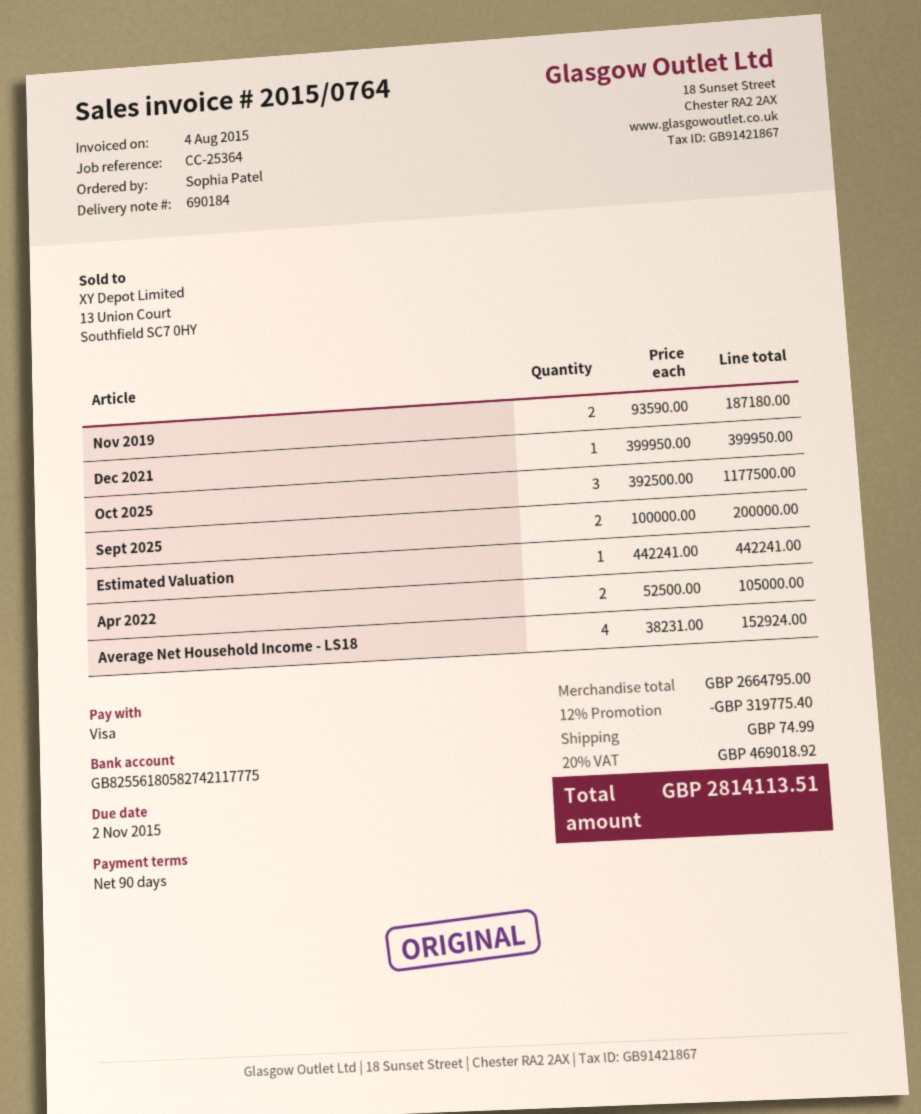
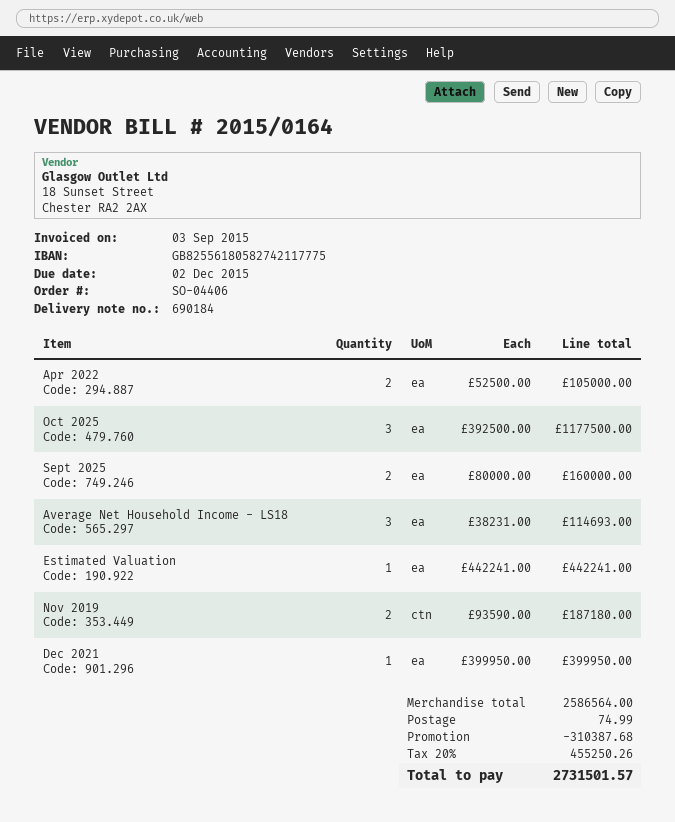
invoice number: 2015/0764 -> 2015/0164
invoice date: 2015-08-04 -> 2015-09-03
due date: 2015-11-02 -> 2015-12-02
Sept 2025: 2 x 100000.00 = 200000.00 -> 2 x 80000.00 = 160000.00
Average Net Household Income - LS18: 4 x 38231.00 = 152924.00 -> 3 x 38231.00 = 114693.00
subtotal: 2664795.00 -> 2586564.00
discount: 319775.40 -> 310387.68
tax: 20% = 469018.92 -> 20% = 455250.26
total: 2814113.51 -> 2731501.57

